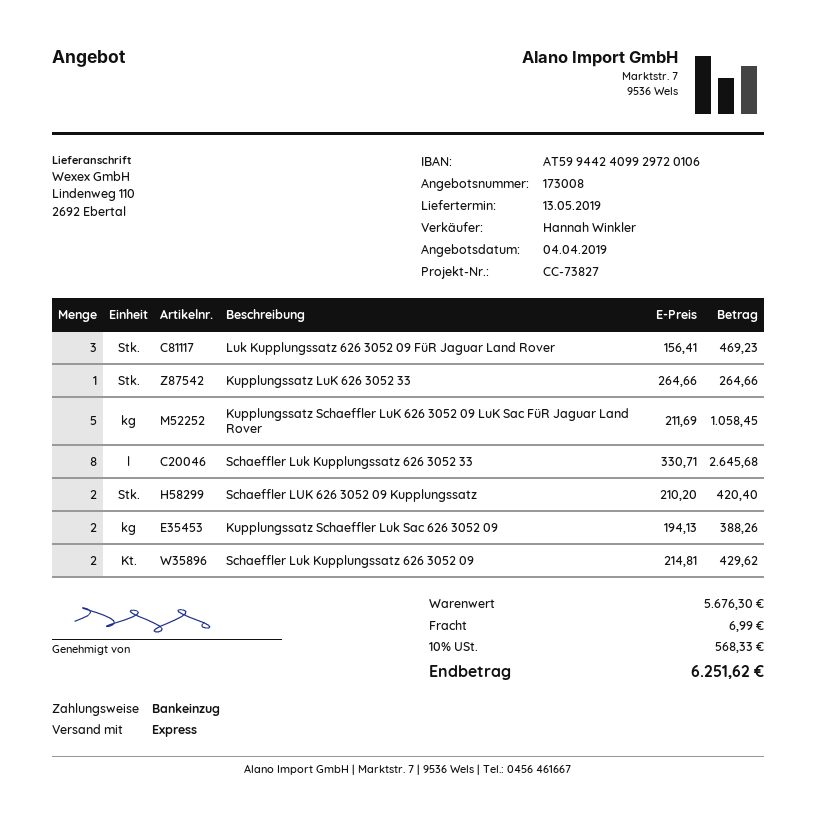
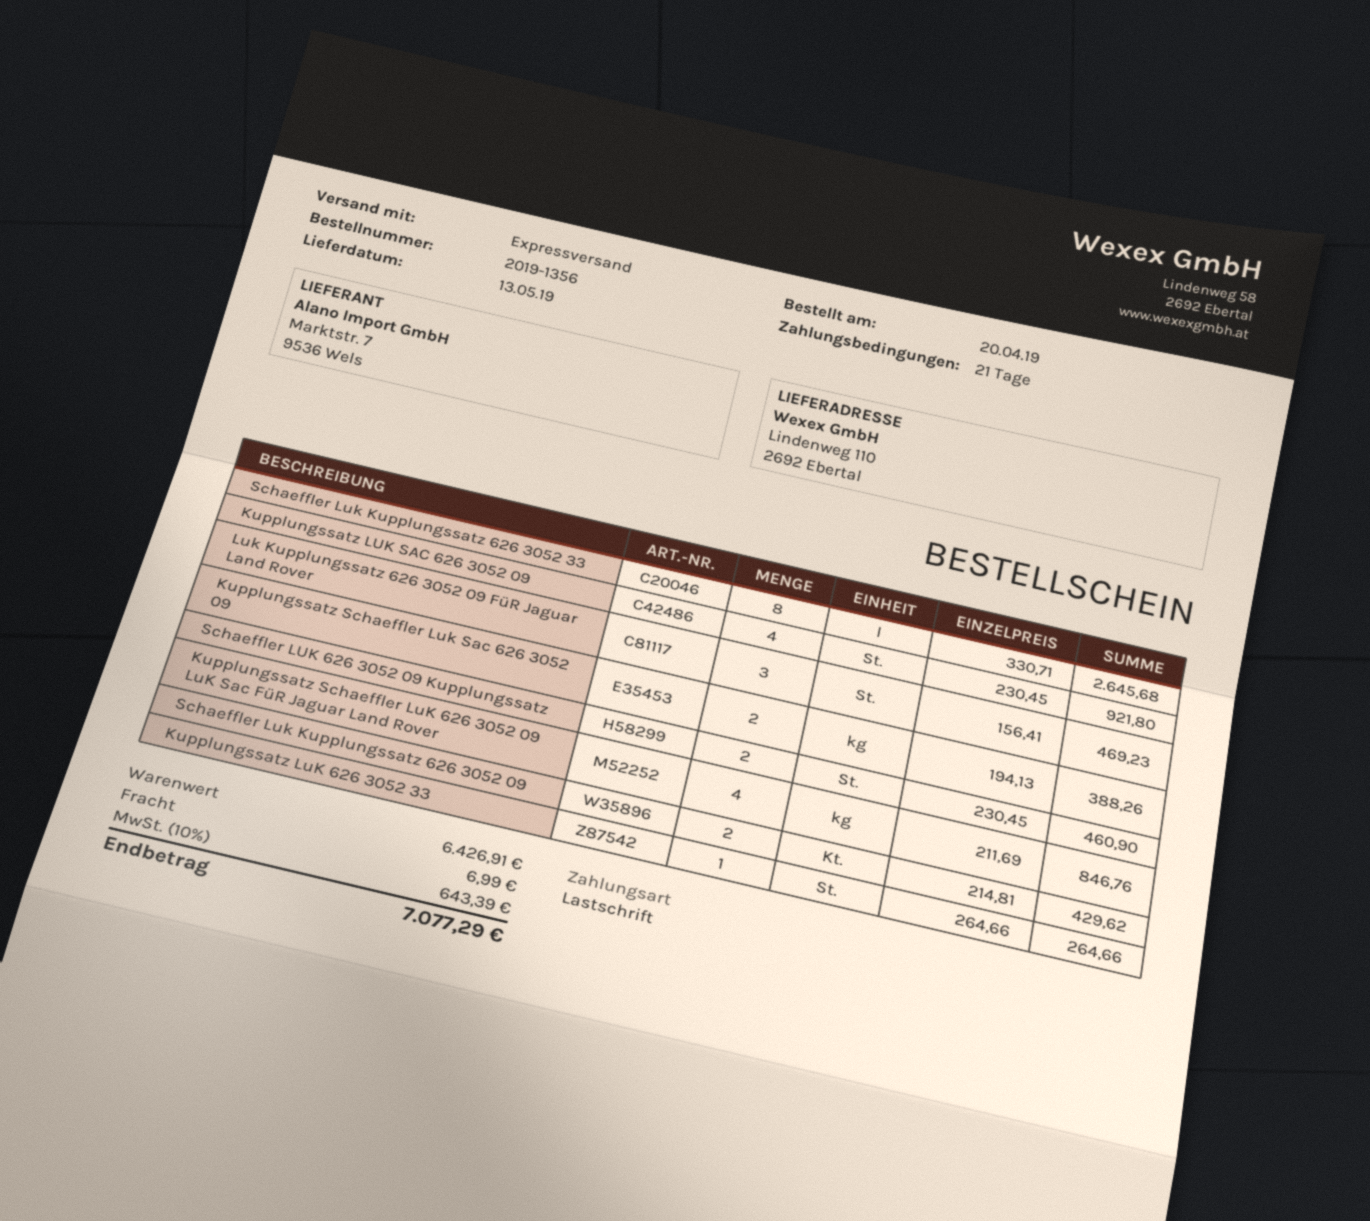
Kupplungssatz Schaeffler LuK 626 3052 09 LuK Sac FüR Jaguar Land Rover: 5 x 211.69 = 1058.45 -> 4 x 211.69 = 846.76
Schaeffler LUK 626 3052 09 Kupplungssatz: 2 x 210.20 = 420.40 -> 2 x 230.45 = 460.90
Kupplungssatz LUK SAC 626 3052 09: none -> 4 x 230.45 = 921.80
subtotal: 5676.30 -> 6426.91
tax: 10% = 568.33 -> 10% = 643.39
total: 6251.62 -> 7077.29

